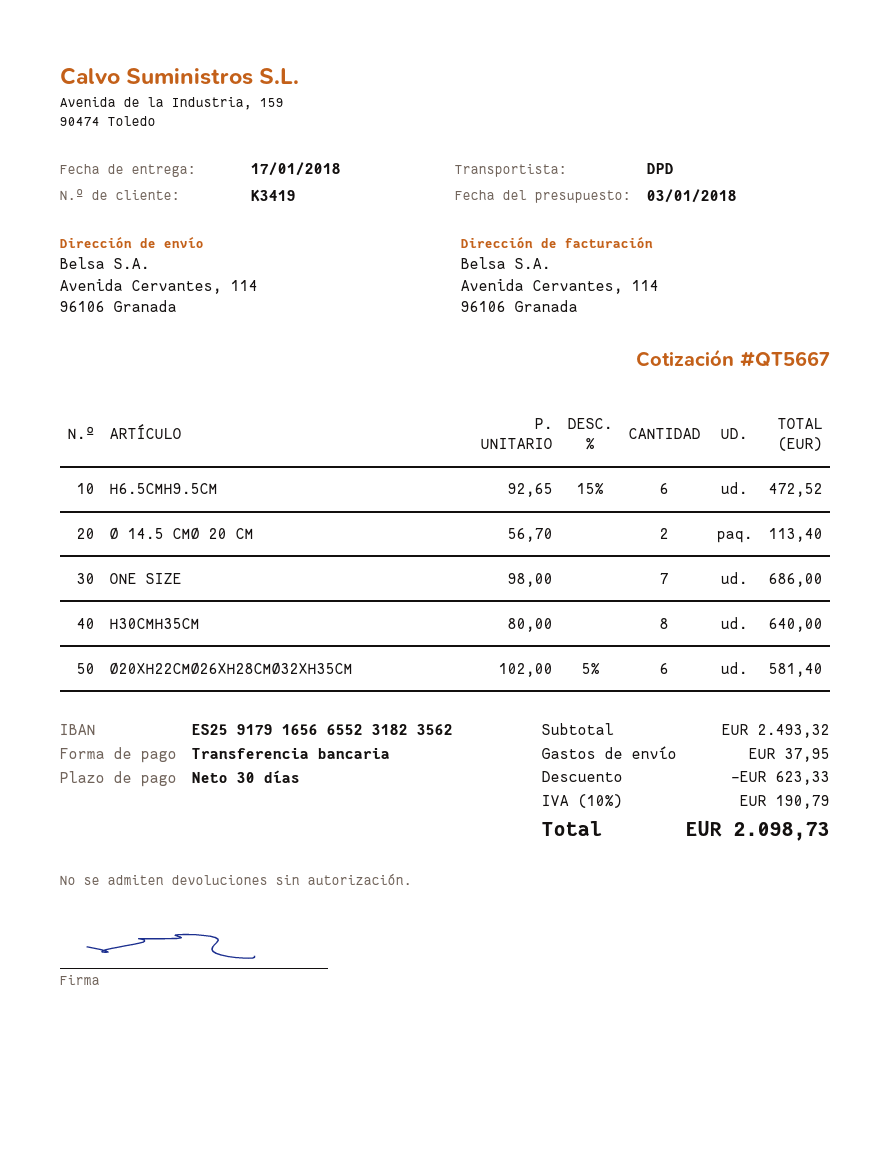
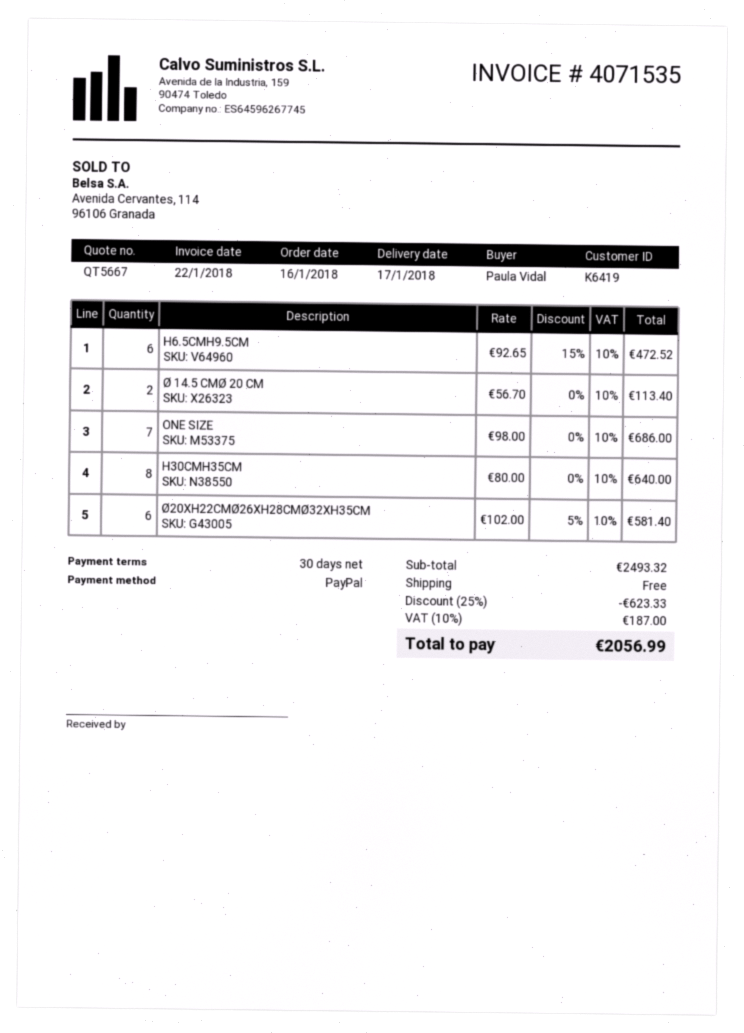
customer number: K3419 -> K6419
payment method: bank transfer -> PayPal
shipping: 37.95 -> 0.00
tax: 10% = 190.79 -> 10% = 187.00
total: 2098.73 -> 2056.99

